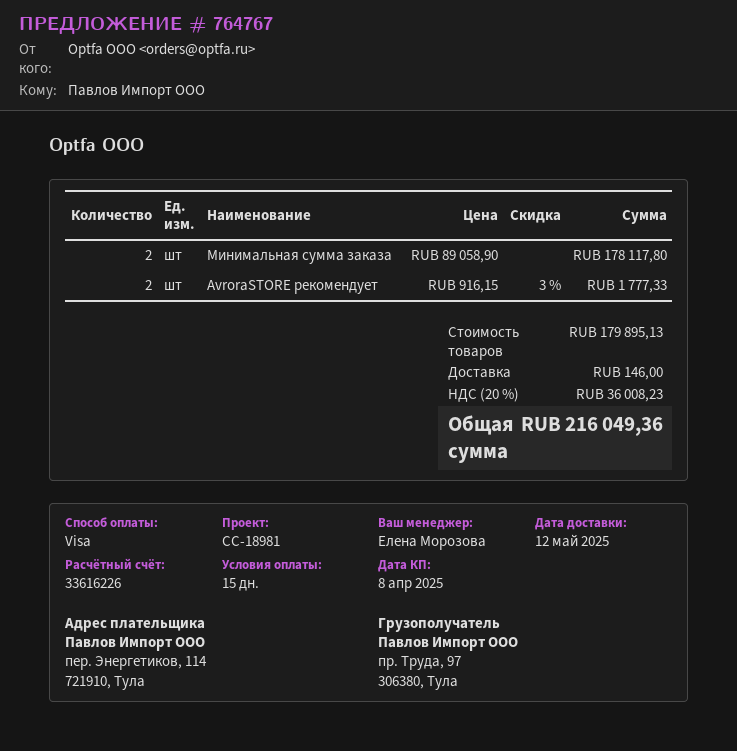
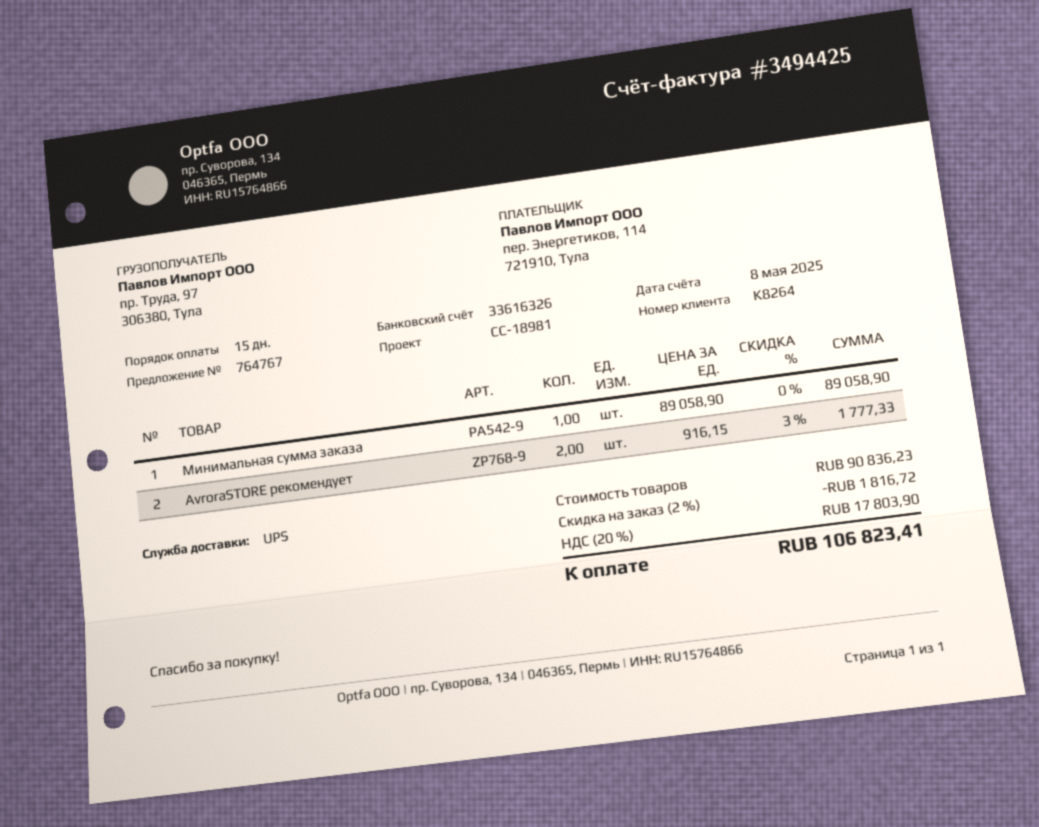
bank account: 33616226 -> 33616326
Минимальная сумма заказа: 2 x 89058.90 = 178117.80 -> 1 x 89058.90 = 89058.90
subtotal: 179895.13 -> 90836.23
discount: none -> 2% = 1816.72
shipping: 146.00 -> none
tax: 20% = 36008.23 -> 20% = 17803.90
total: 216049.36 -> 106823.41

